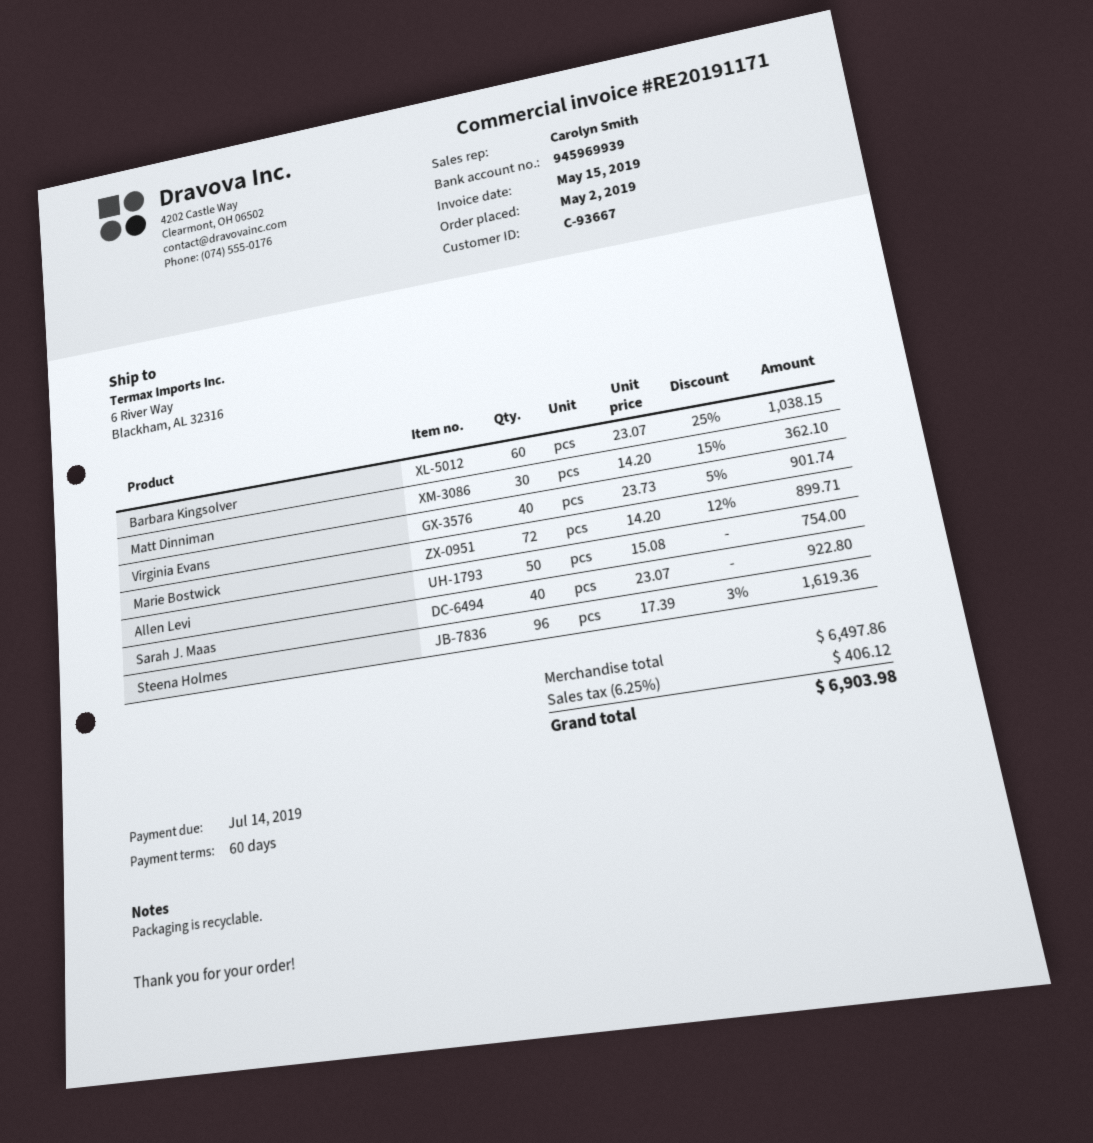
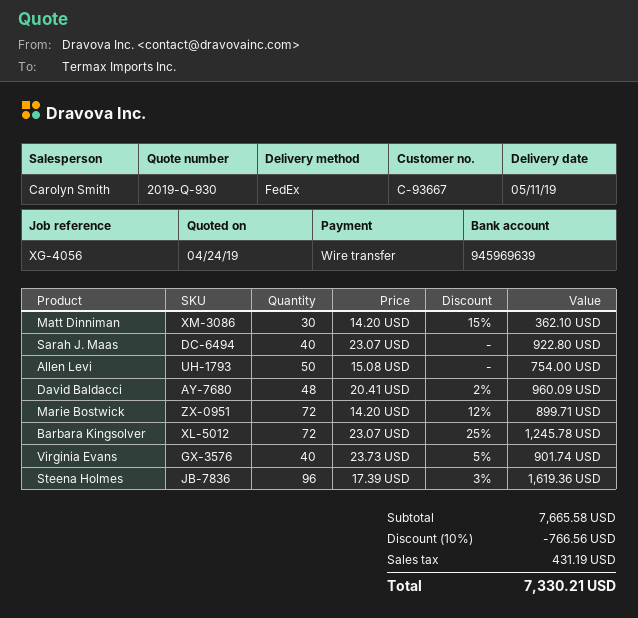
bank account: 945969939 -> 945969639
Barbara Kingsolver: 60 x 23.07 - 25% = 1038.15 -> 72 x 23.07 - 25% = 1245.78
David Baldacci: none -> 48 x 20.41 - 2% = 960.09
subtotal: 6497.86 -> 7665.58
discount: none -> 10% = 766.56
tax: 406.12 -> 431.19
total: 6903.98 -> 7330.21

